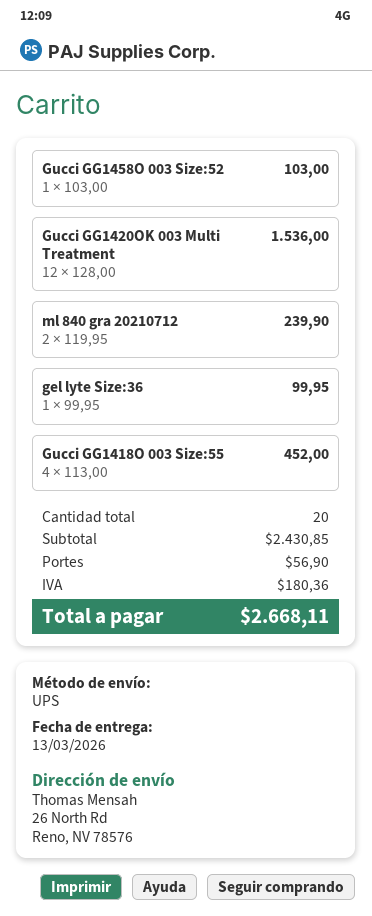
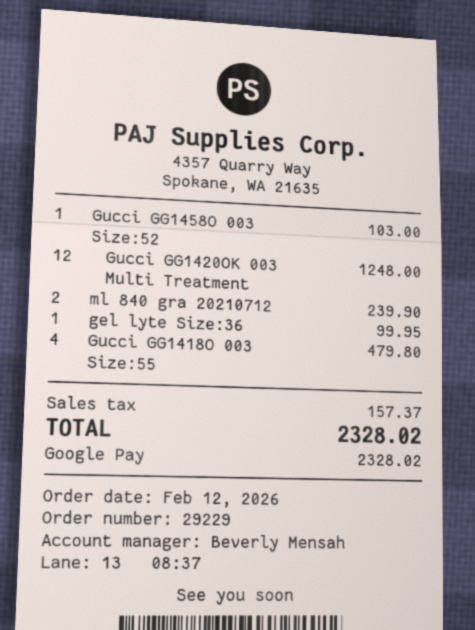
Gucci GG1420OK 003 Multi Treatment: 12 for 1536.00 -> 12 for 1248.00
Gucci GG1418O 003 Size:55: 4 for 452.00 -> 4 for 479.80
shipping: 56.90 -> none
tax: 180.36 -> 157.37
total: 2668.11 -> 2328.02

